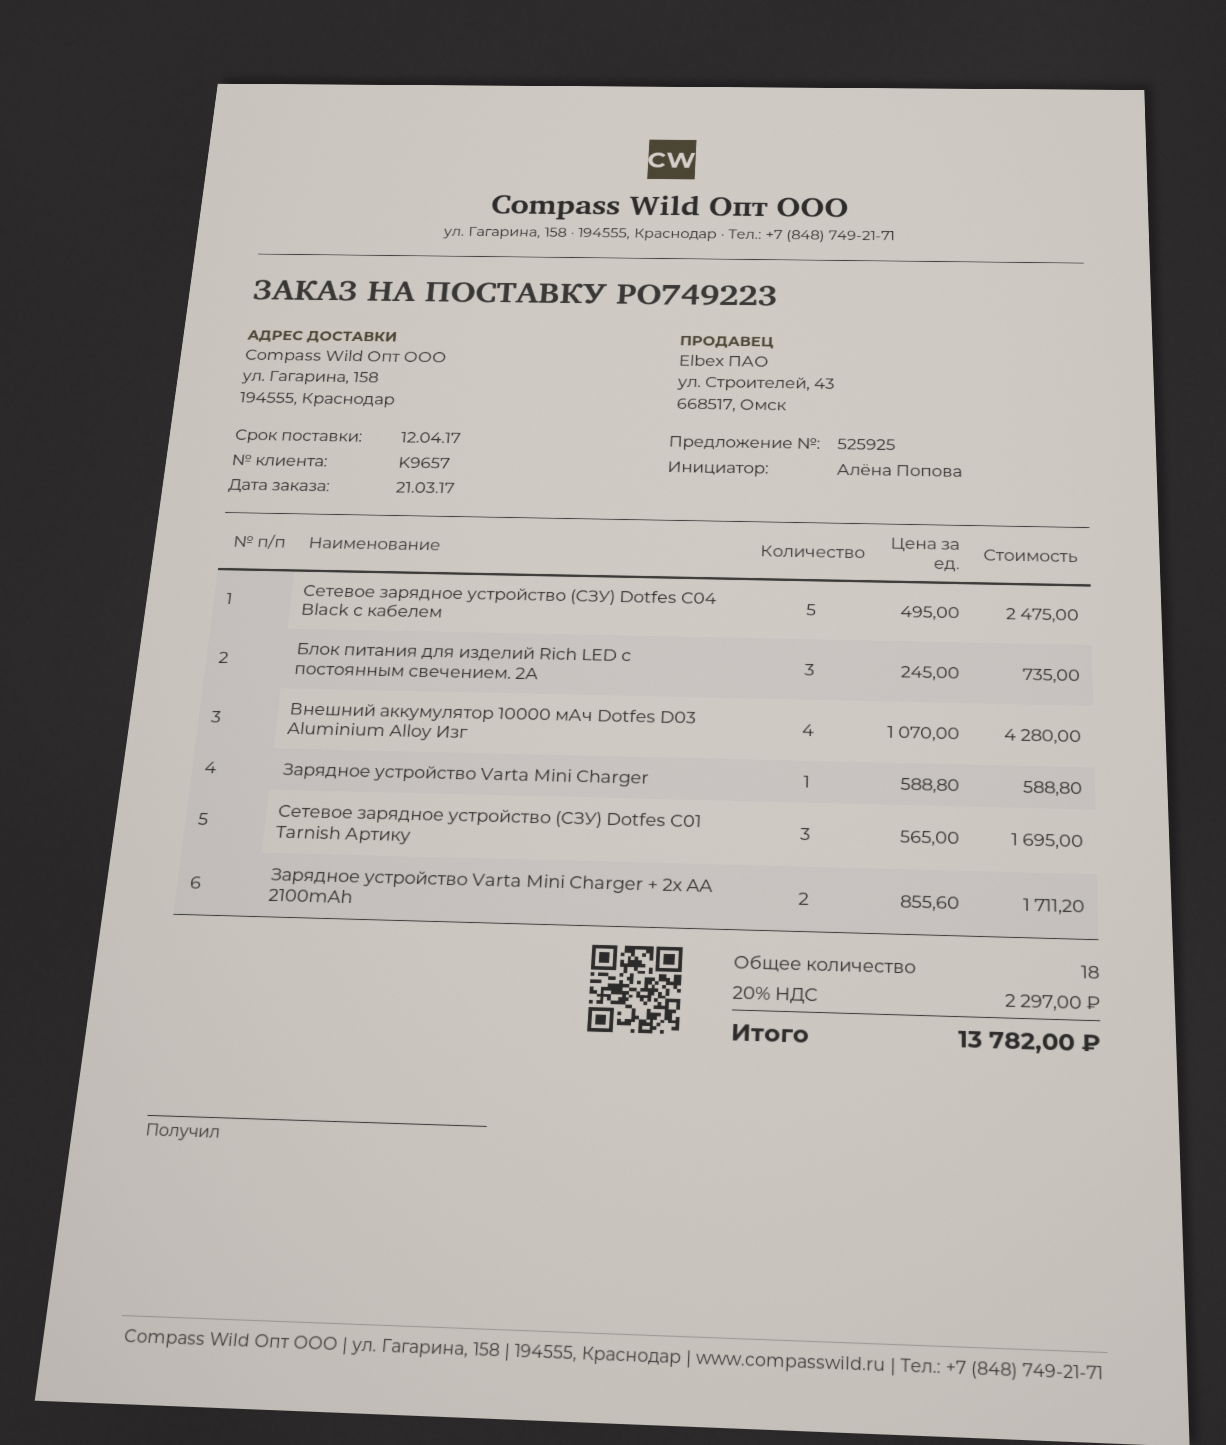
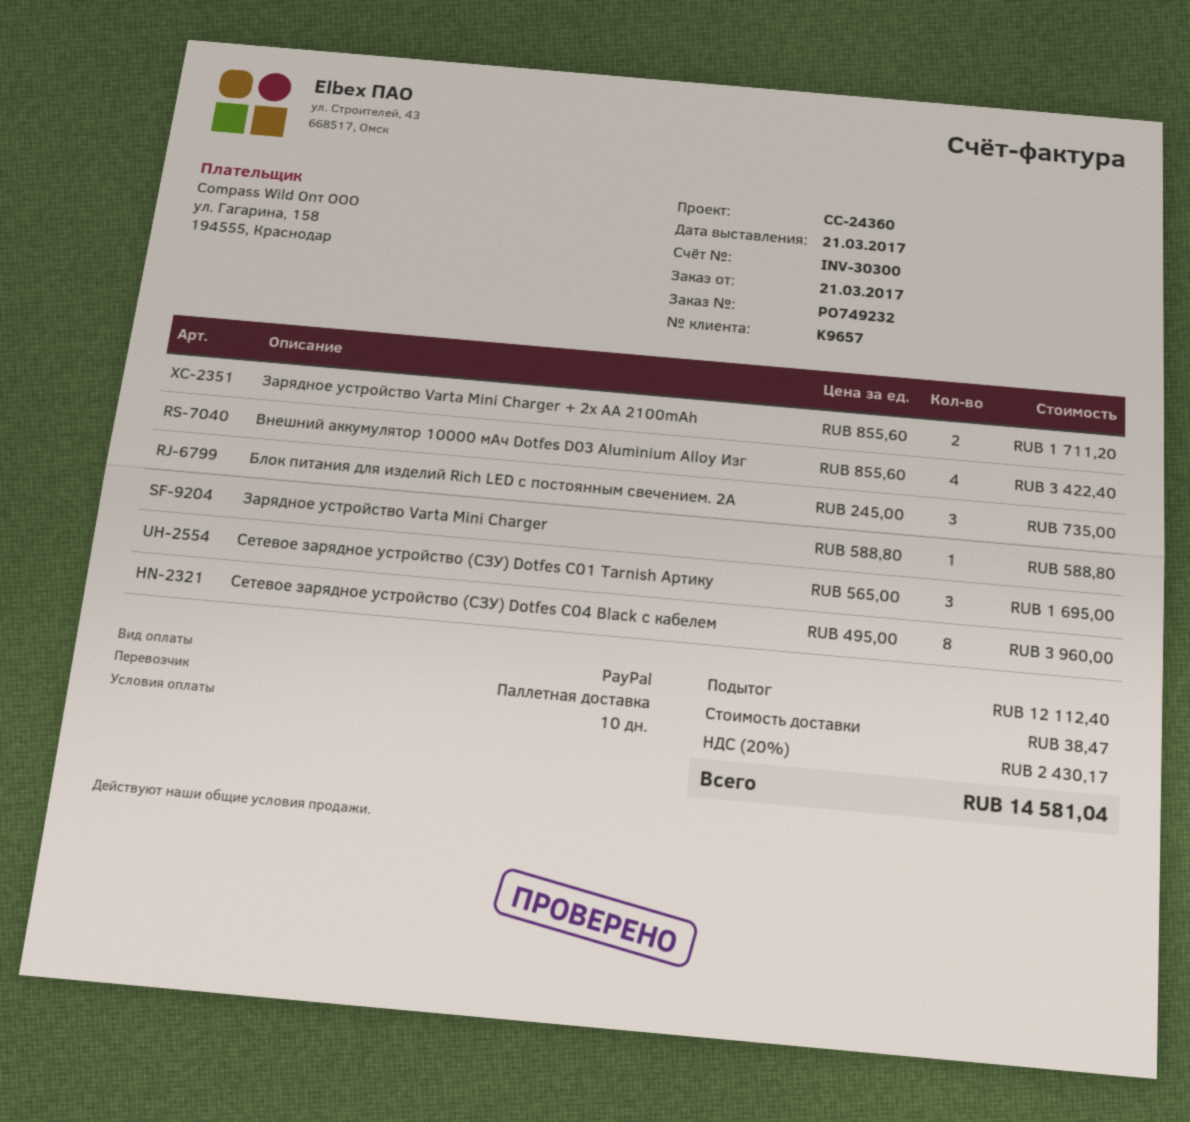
order number: PO749223 -> PO749232
Сетевое зарядное устройство (СЗУ) Dotfes C04 Black с кабелем: 5 x 495.00 = 2475.00 -> 8 x 495.00 = 3960.00
Внешний аккумулятор 10000 мАч Dotfes D03 Aluminium Alloy Изг: 4 x 1070.00 = 4280.00 -> 4 x 855.60 = 3422.40
shipping: none -> 38.47
tax: 20% = 2297.00 -> 20% = 2430.17
total: 13782.00 -> 14581.04

